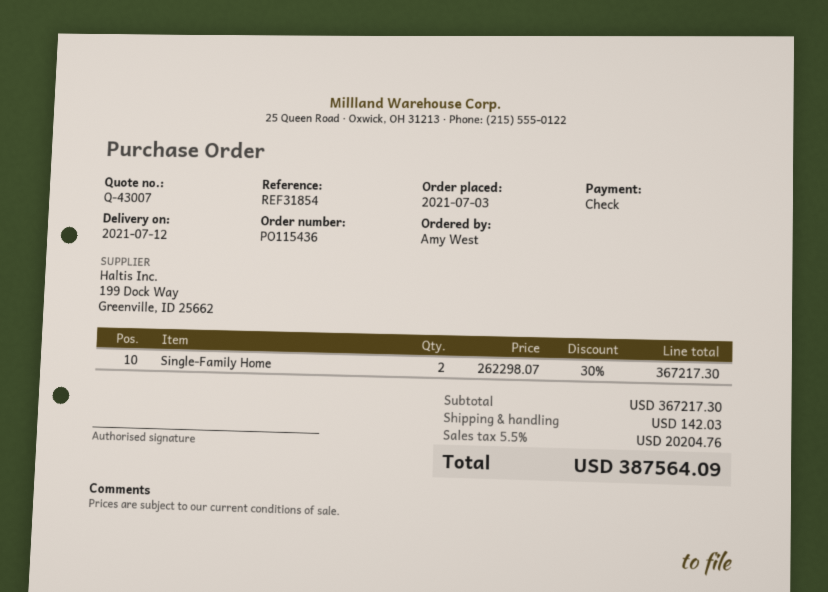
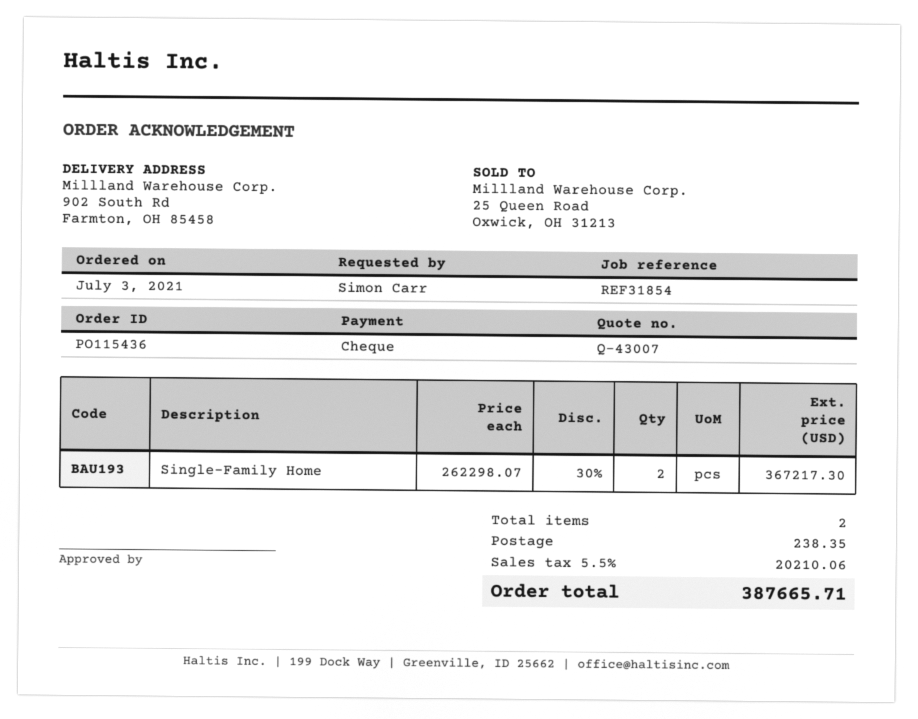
ordered by: Amy West -> Simon Carr
shipping: 142.03 -> 238.35
tax: 5.5% = 20204.76 -> 5.5% = 20210.06
total: 387564.09 -> 387665.71

